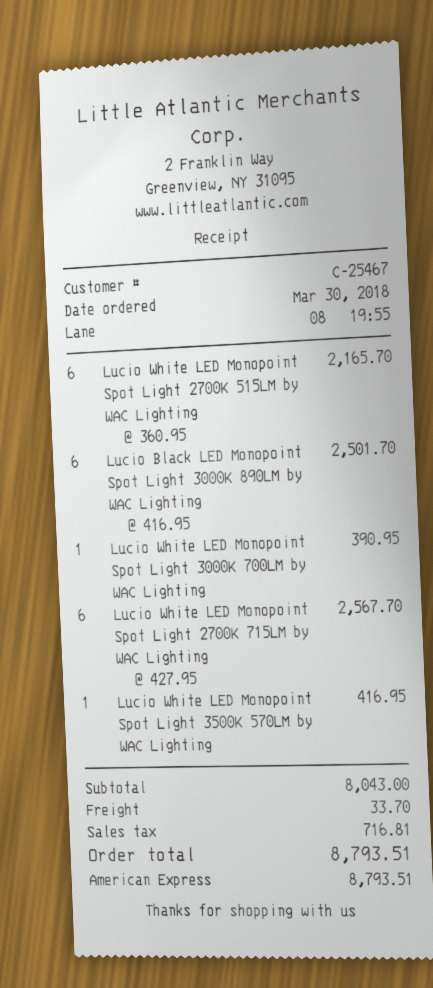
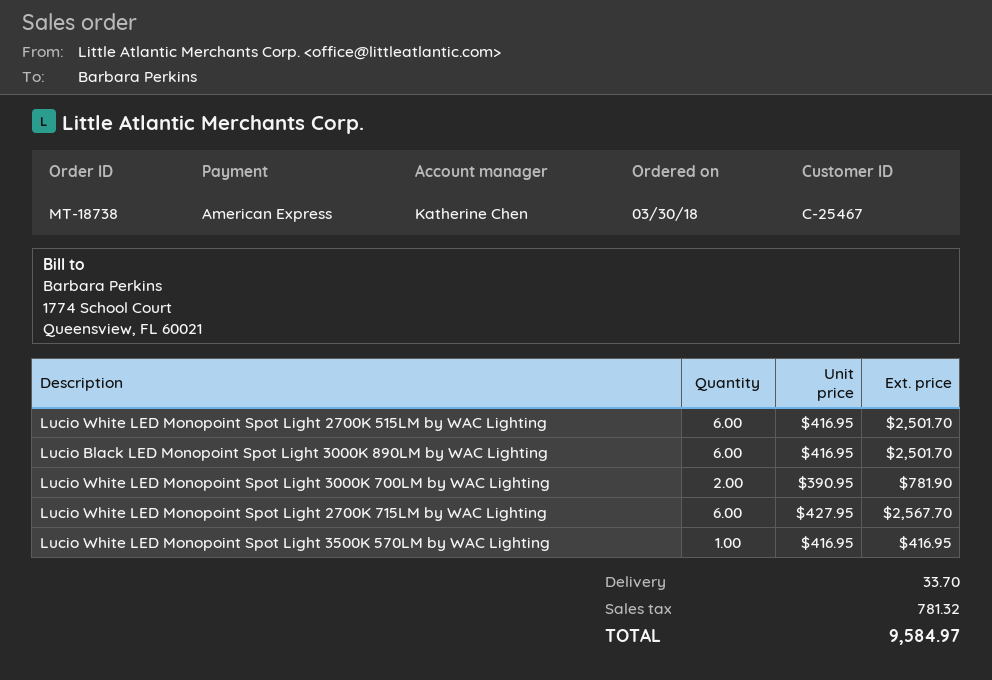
Lucio White LED Monopoint Spot Light 2700K 515LM by WAC Lighting: 6 x 360.95 = 2165.70 -> 6 x 416.95 = 2501.70
Lucio White LED Monopoint Spot Light 3000K 700LM by WAC Lighting: 1 x 390.95 = 390.95 -> 2 x 390.95 = 781.90
tax: 716.81 -> 781.32
total: 8793.51 -> 9584.97

